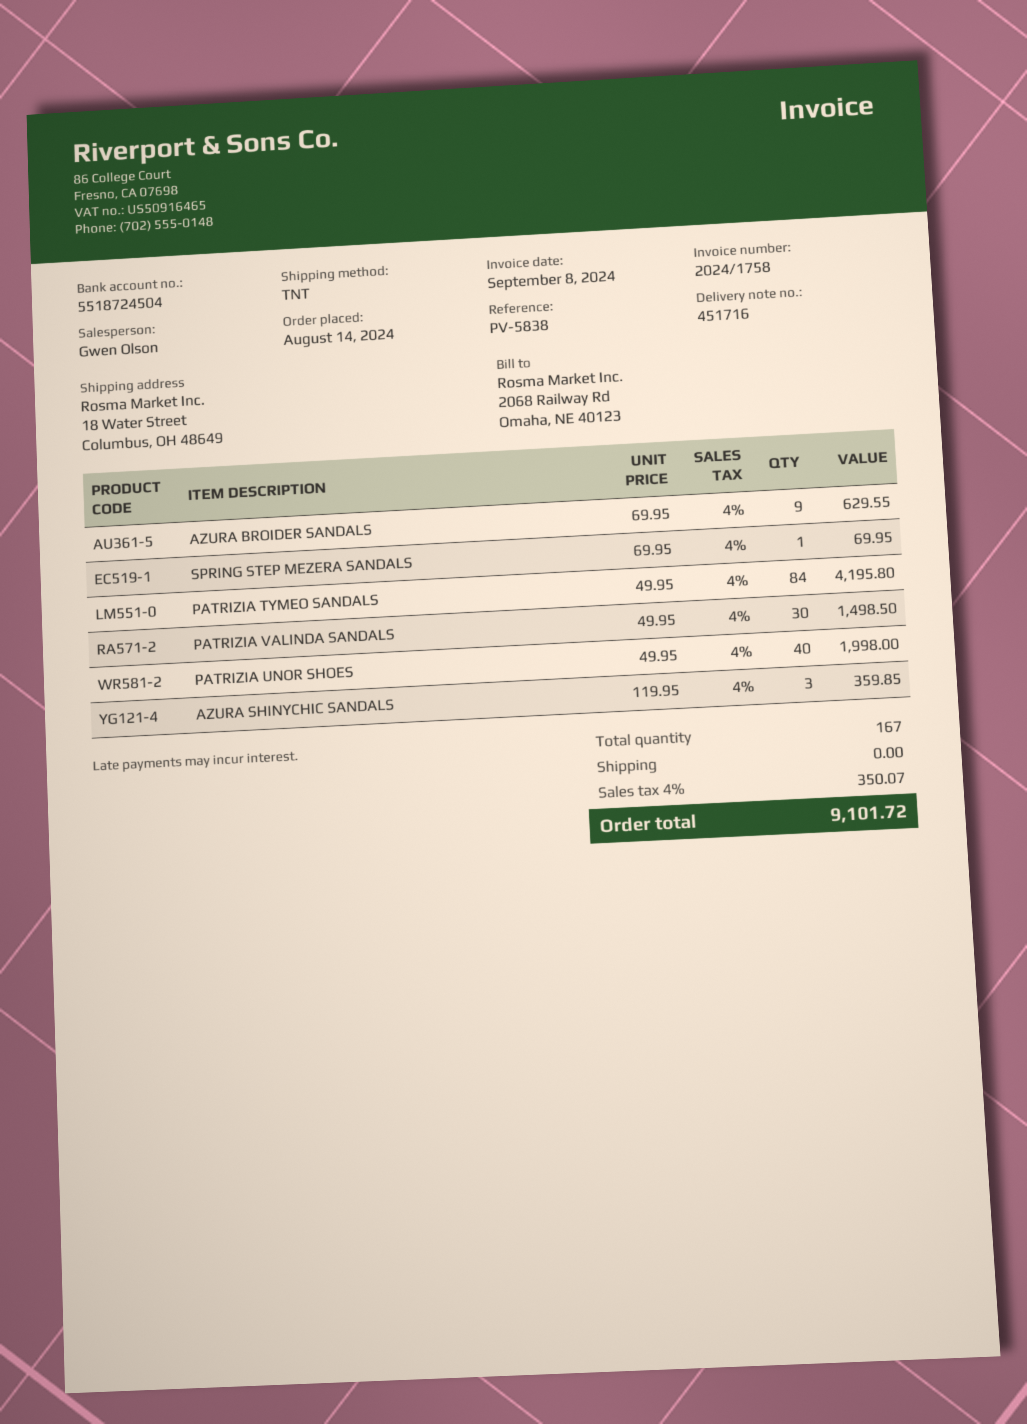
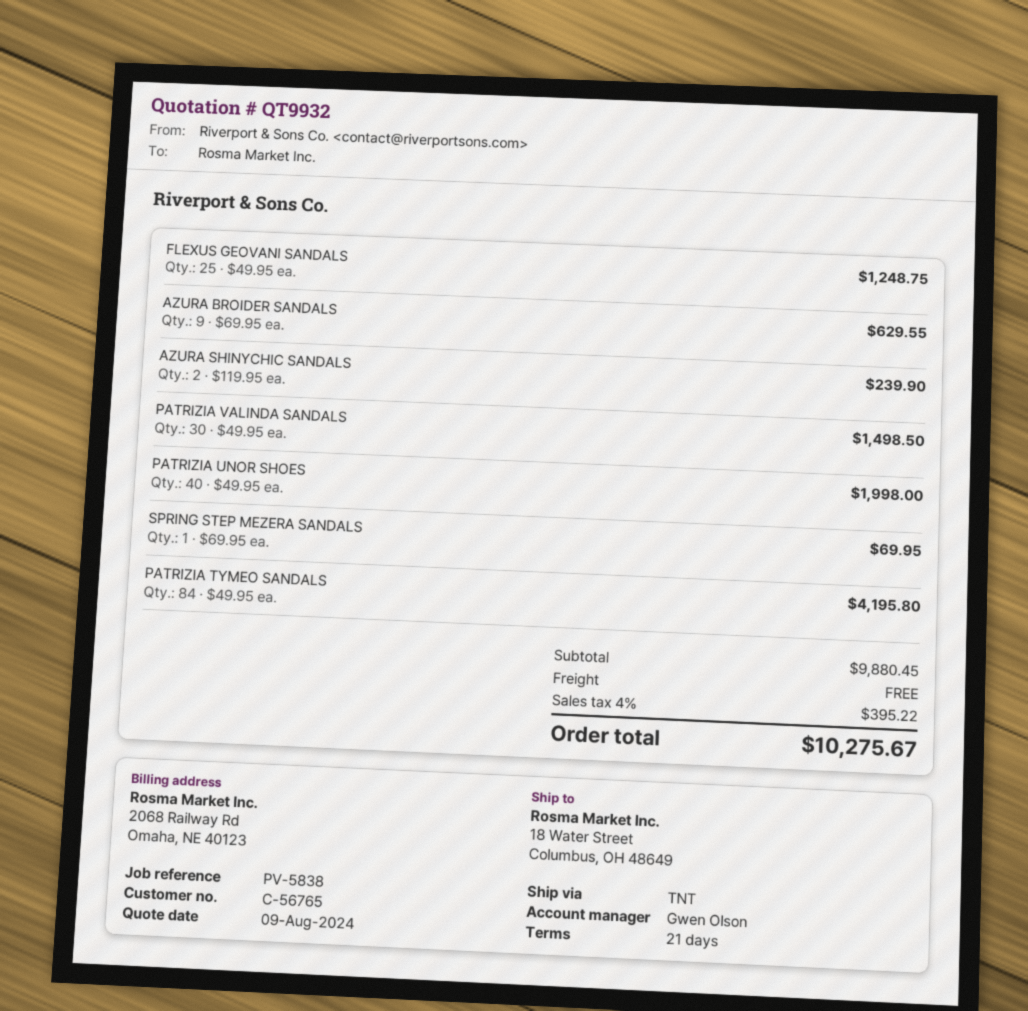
AZURA SHINYCHIC SANDALS: 3 x 119.95 = 359.85 -> 2 x 119.95 = 239.90
FLEXUS GEOVANI SANDALS: none -> 25 x 49.95 = 1248.75
tax: 4% = 350.07 -> 4% = 395.22
total: 9101.72 -> 10275.67

